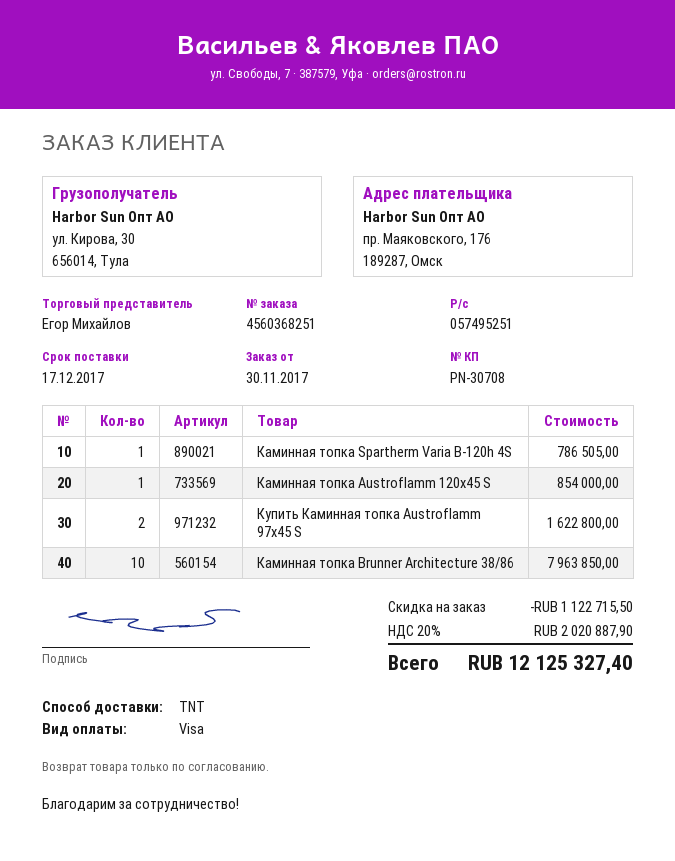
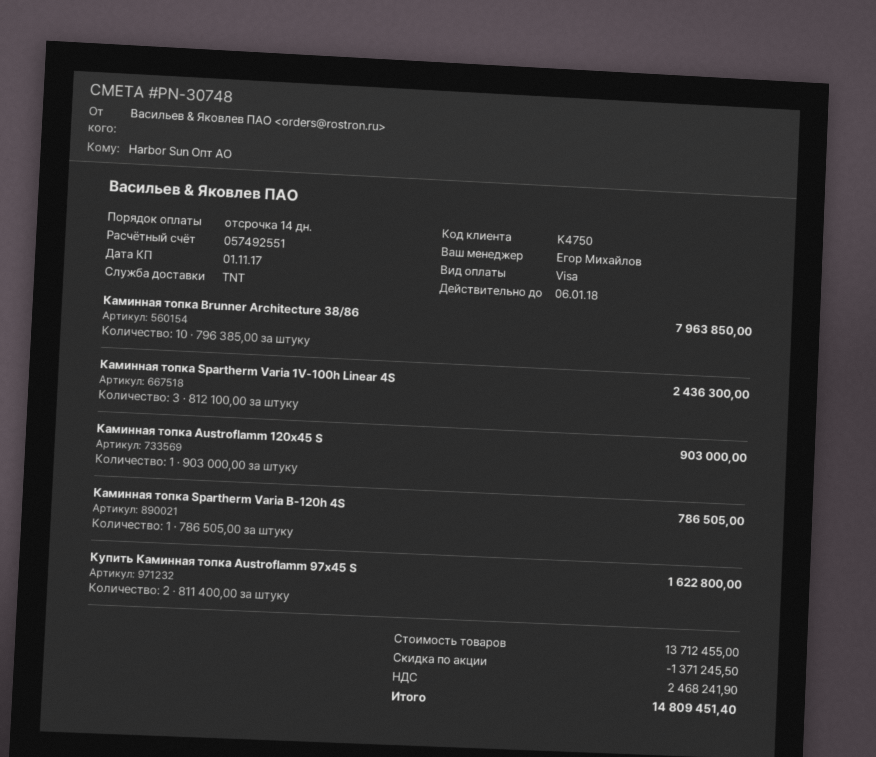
quote number: PN-30708 -> PN-30748
bank account: 057495251 -> 057492551
Каминная топка Austroflamm 120х45 S: 1 for 854000.00 -> 1 for 903000.00
Каминная топка Spartherm Varia 1V-100h Linear 4S: none -> 3 for 2436300.00
discount: 1122715.50 -> 1371245.50
tax: 2020887.90 -> 2468241.90
total: 12125327.40 -> 14809451.40

